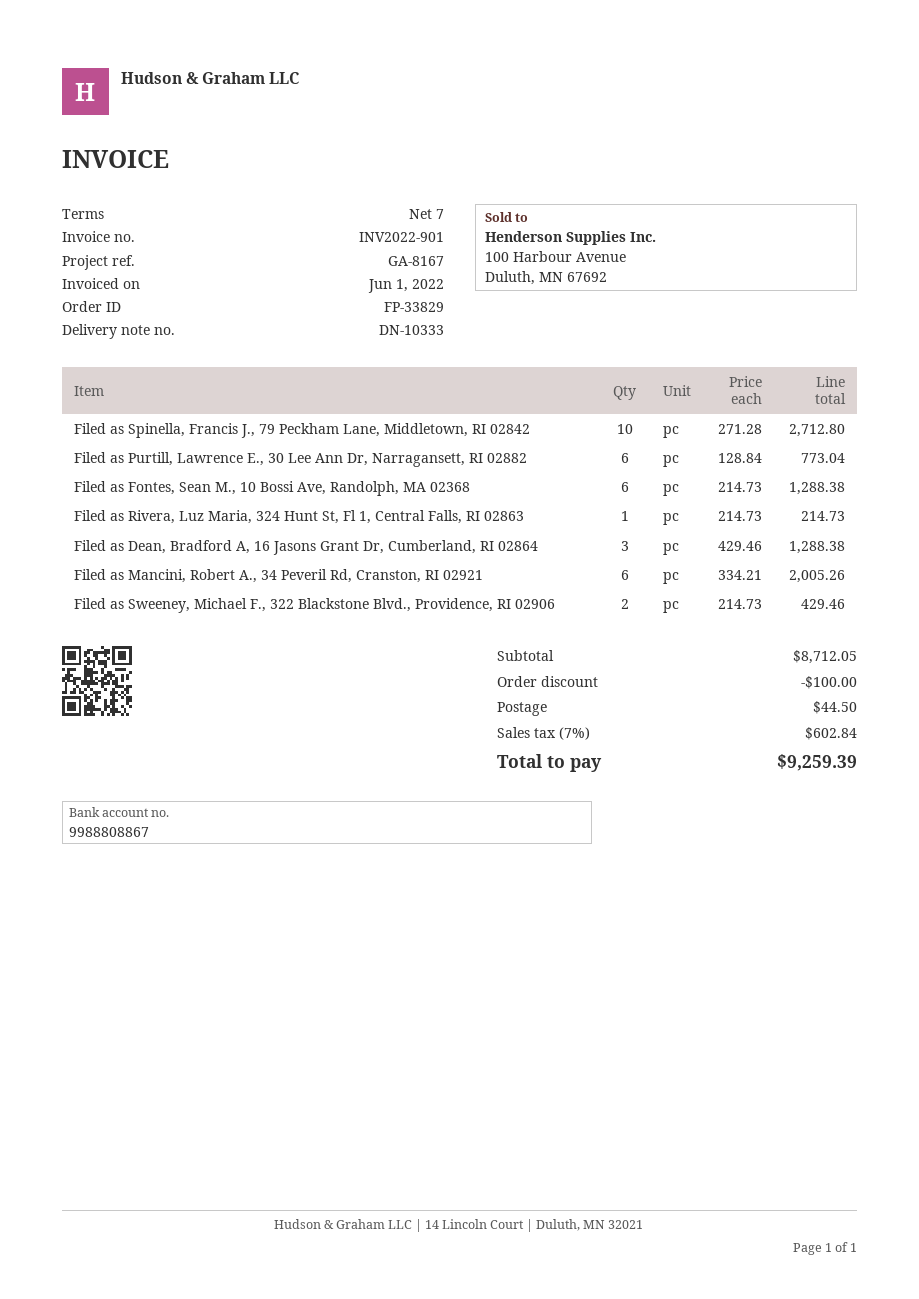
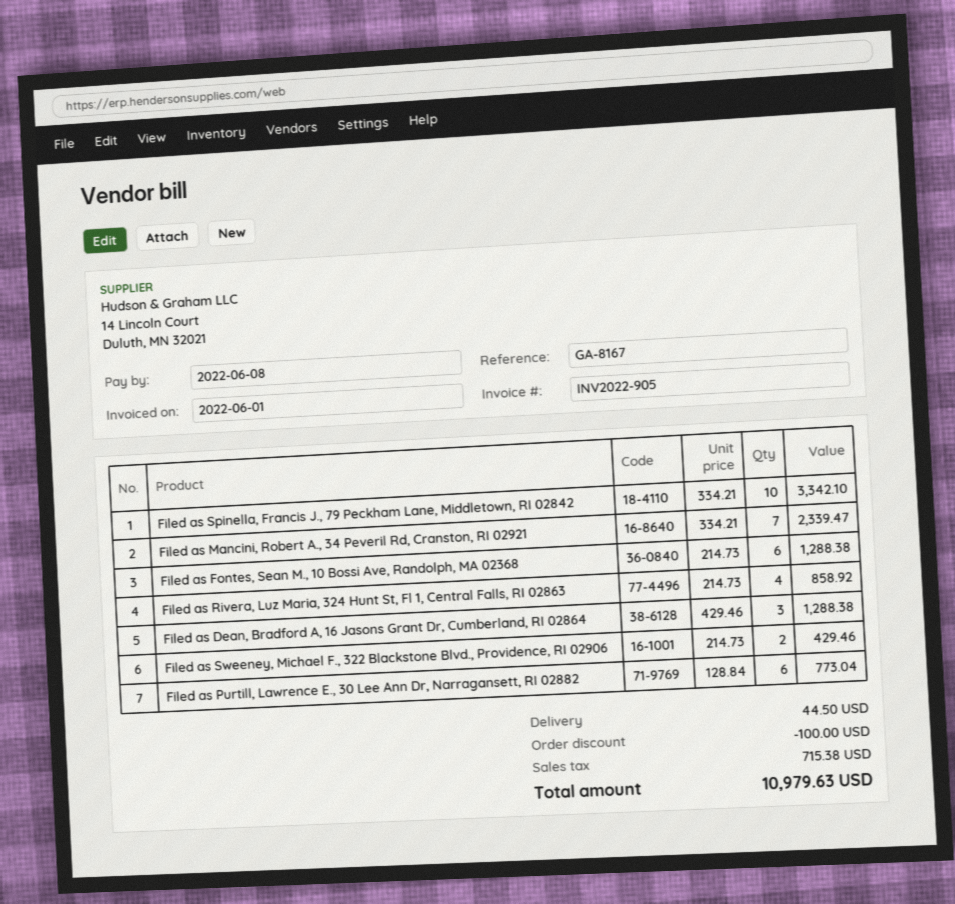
invoice number: INV2022-901 -> INV2022-905
Filed as Spinella, Francis J., 79 Peckham Lane, Middletown, RI 02842: 10 x 271.28 = 2712.80 -> 10 x 334.21 = 3342.10
Filed as Rivera, Luz Maria, 324 Hunt St, Fl 1, Central Falls, RI 02863: 1 x 214.73 = 214.73 -> 4 x 214.73 = 858.92
Filed as Mancini, Robert A., 34 Peveril Rd, Cranston, RI 02921: 6 x 334.21 = 2005.26 -> 7 x 334.21 = 2339.47
tax: 602.84 -> 715.38
total: 9259.39 -> 10979.63

